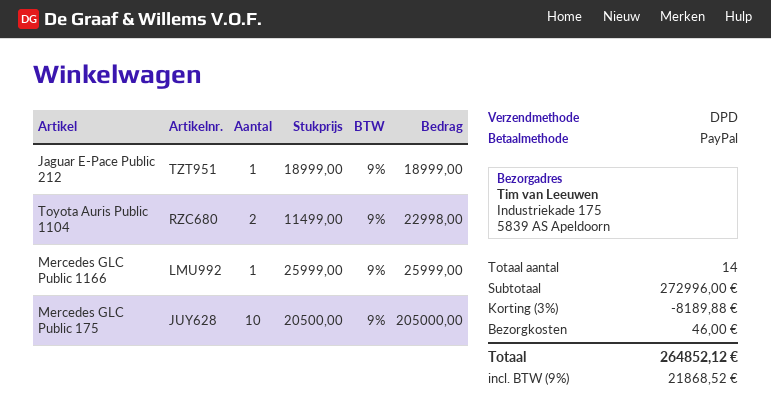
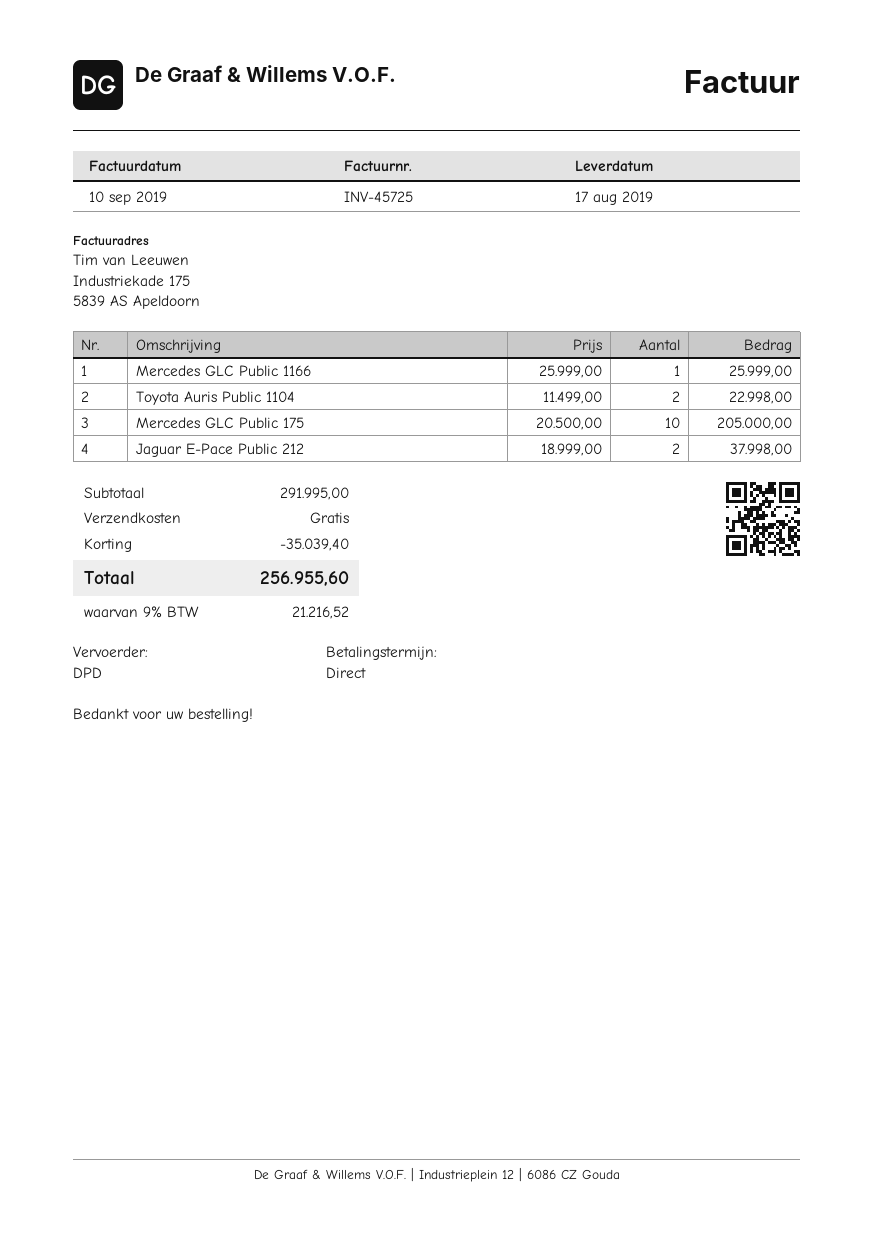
Jaguar E-Pace Public 212: 1 x 18999.00 = 18999.00 -> 2 x 18999.00 = 37998.00
subtotal: 272996.00 -> 291995.00
discount: 8189.88 -> 35039.40
shipping: 46.00 -> 0.00
tax: 9% = 21868.52 -> 9% = 21216.52
total: 264852.12 -> 256955.60

